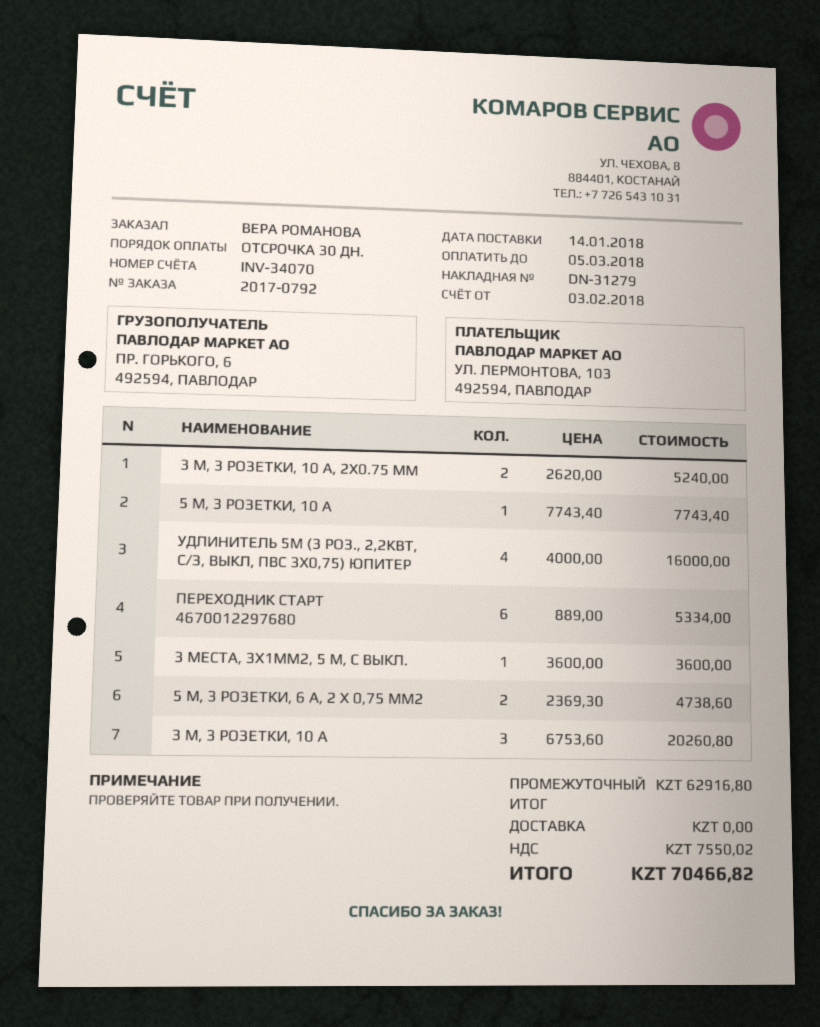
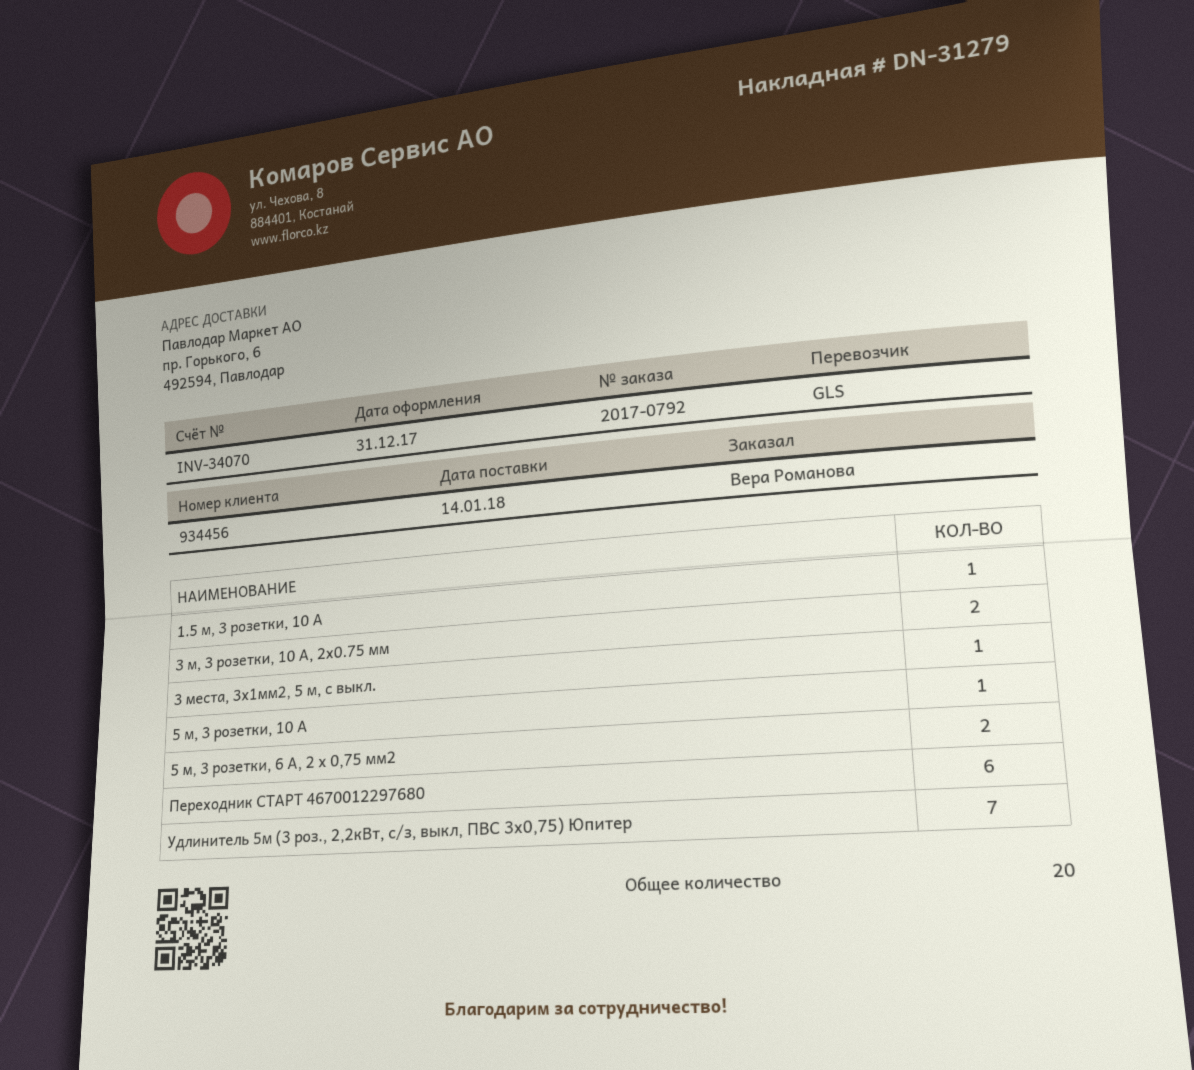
УДЛИНИТЕЛЬ 5М (3 РОЗ., 2,2КВТ, С/З, ВЫКЛ, ПВС 3Х0,75) ЮПИТЕР: 4 -> 7
3 М, 3 РОЗЕТКИ, 10 А: 3 -> none
1.5 м, 3 розетки, 10 А: none -> 1

